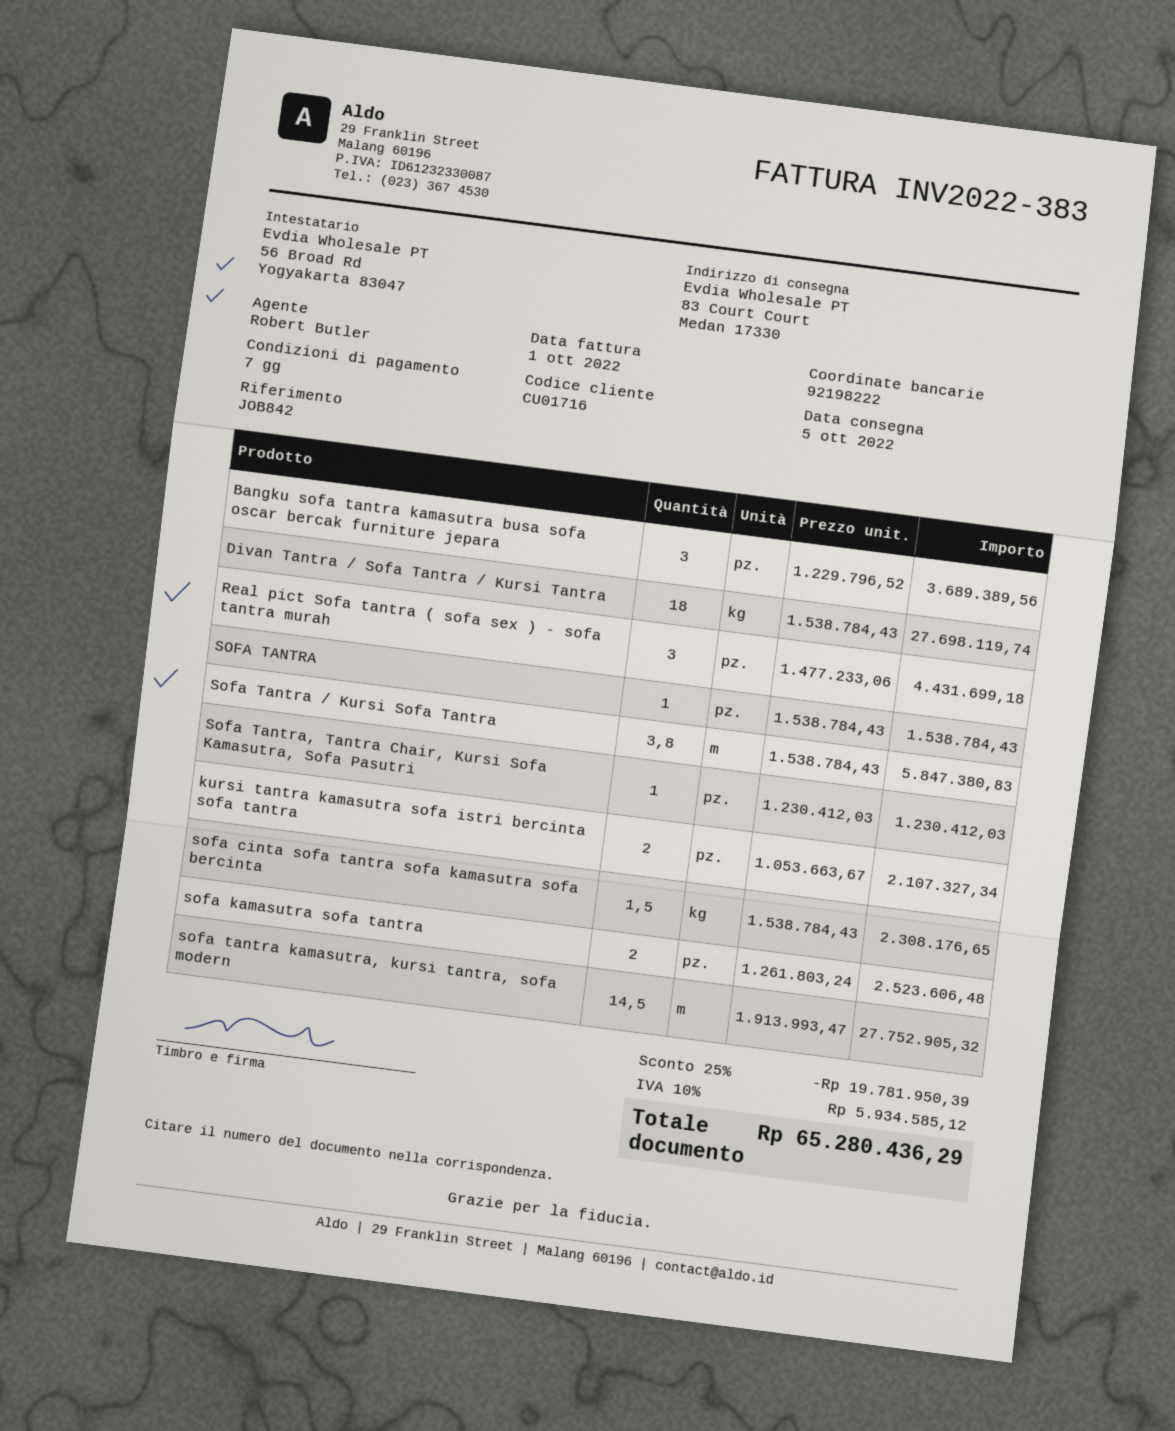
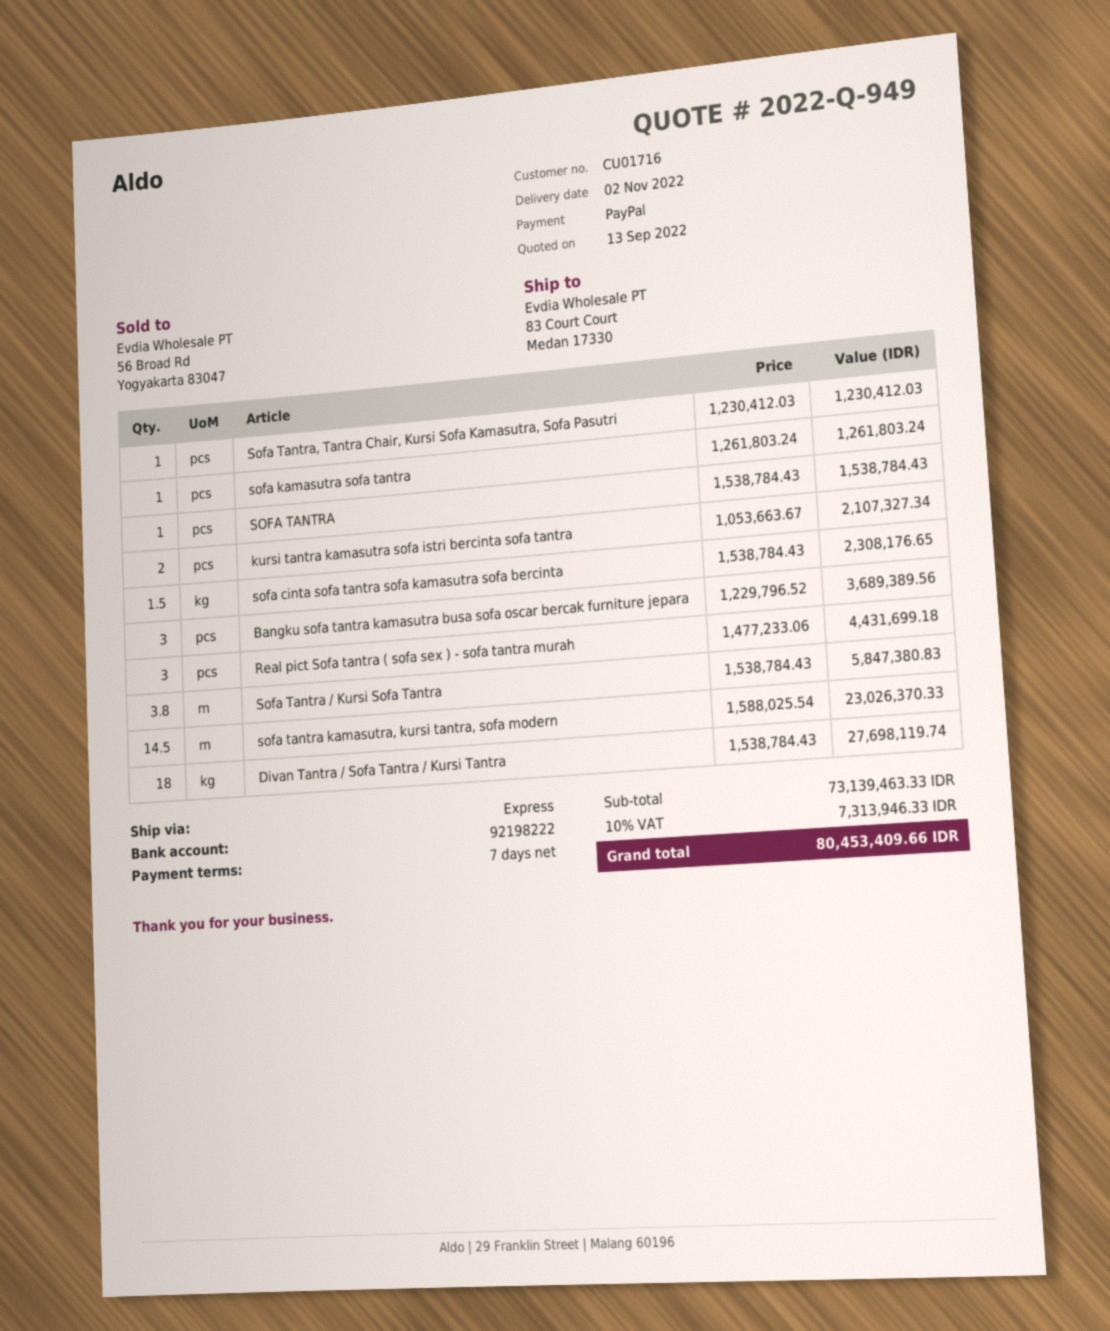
delivery date: 2022-10-05 -> 2022-11-02
sofa kamasutra sofa tantra: 2 x 1261803.24 = 2523606.48 -> 1 x 1261803.24 = 1261803.24
sofa tantra kamasutra, kursi tantra, sofa modern: 14.5 x 1913993.47 = 27752905.32 -> 14.5 x 1588025.54 = 23026370.33
discount: 25% = 19781950.39 -> none
tax: 10% = 5934585.12 -> 10% = 7313946.33
total: 65280436.29 -> 80453409.66

